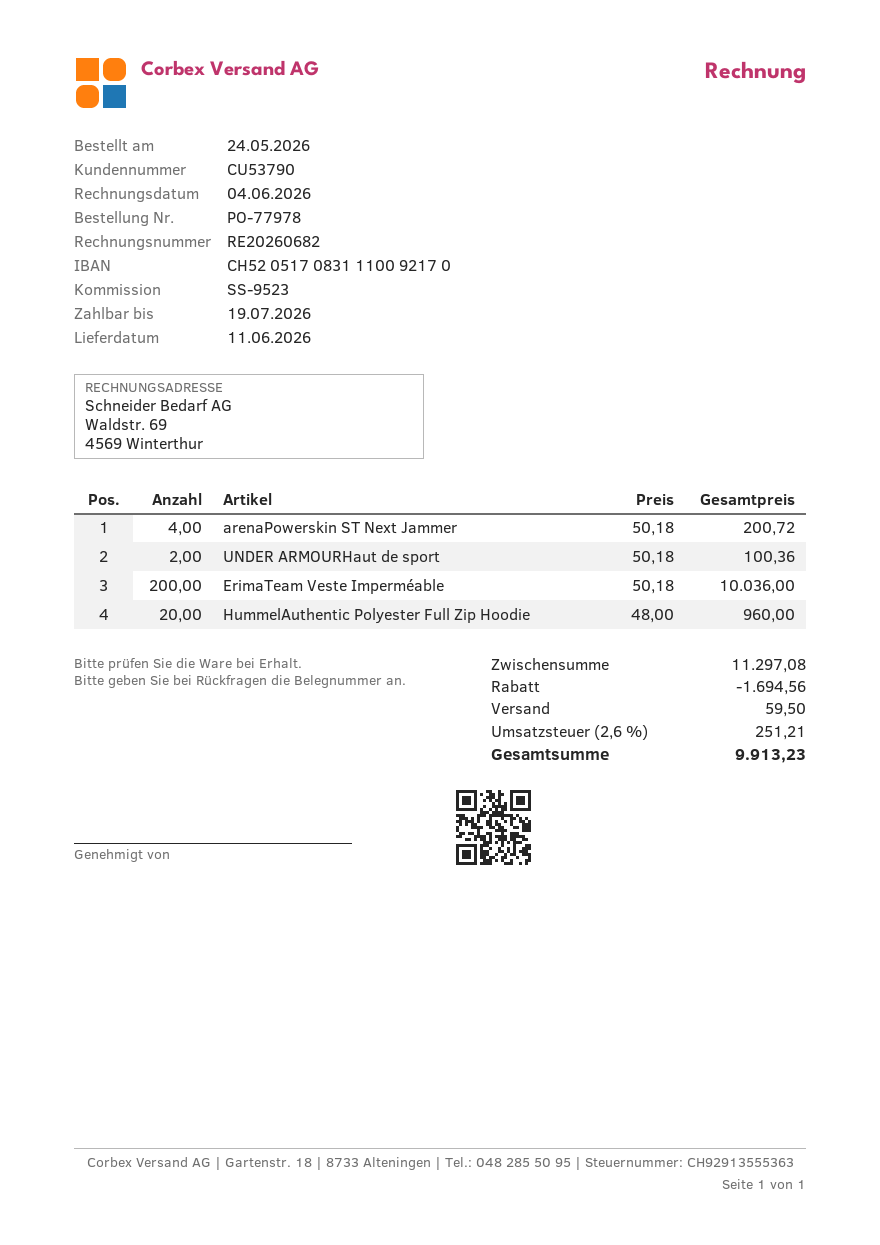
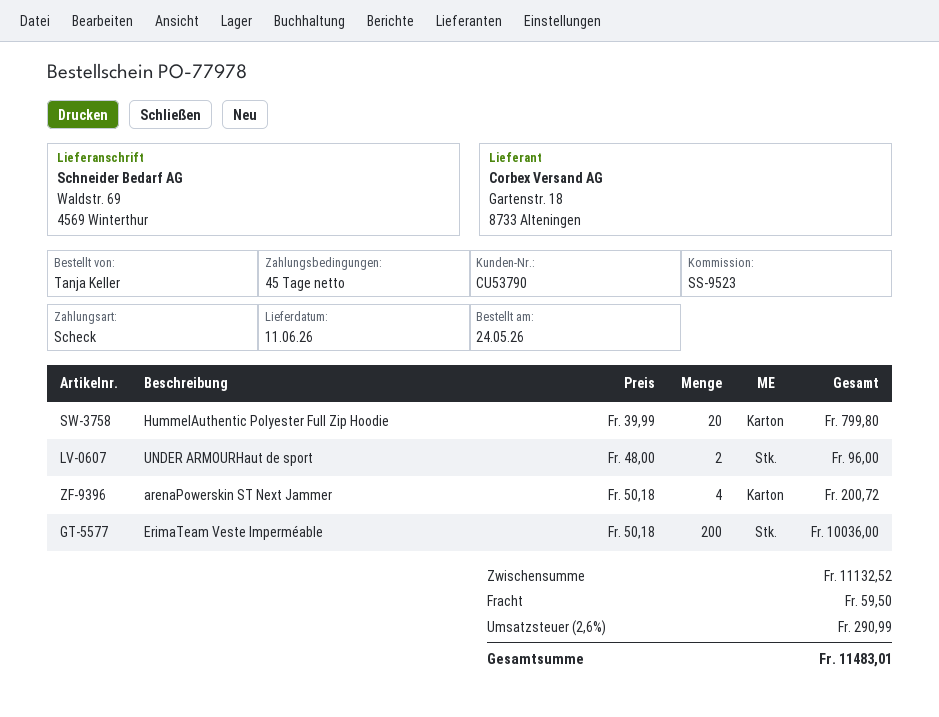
UNDER ARMOURHaut de sport: 2 x 50.18 = 100.36 -> 2 x 48.00 = 96.00
HummelAuthentic Polyester Full Zip Hoodie: 20 x 48.00 = 960.00 -> 20 x 39.99 = 799.80
subtotal: 11297.08 -> 11132.52
discount: 1694.56 -> none
tax: 2.6% = 251.21 -> 2.6% = 290.99
total: 9913.23 -> 11483.01

